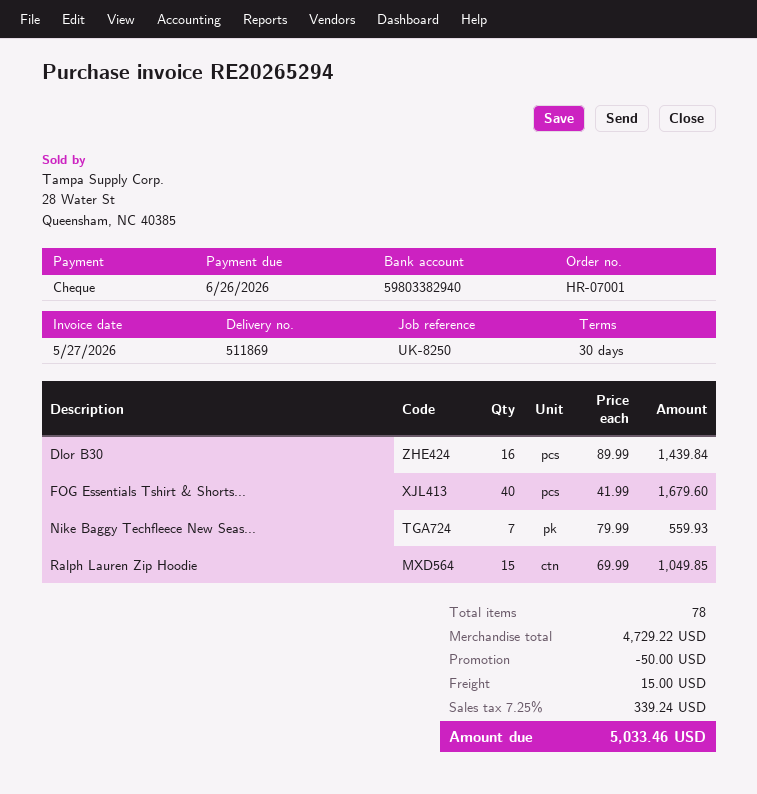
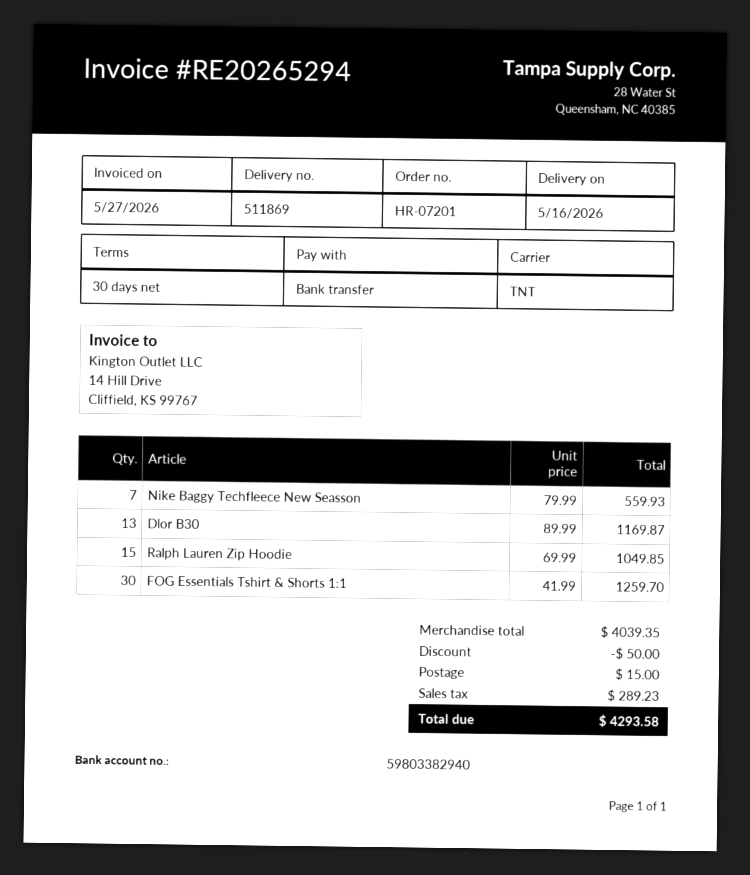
order number: HR-07001 -> HR-07201
payment method: cheque -> bank transfer
Dlor B30: 16 x 89.99 = 1439.84 -> 13 x 89.99 = 1169.87
FOG Essentials Tshirt & Shorts...: 40 x 41.99 = 1679.60 -> 30 x 41.99 = 1259.70
subtotal: 4729.22 -> 4039.35
tax: 339.24 -> 289.23
total: 5033.46 -> 4293.58

